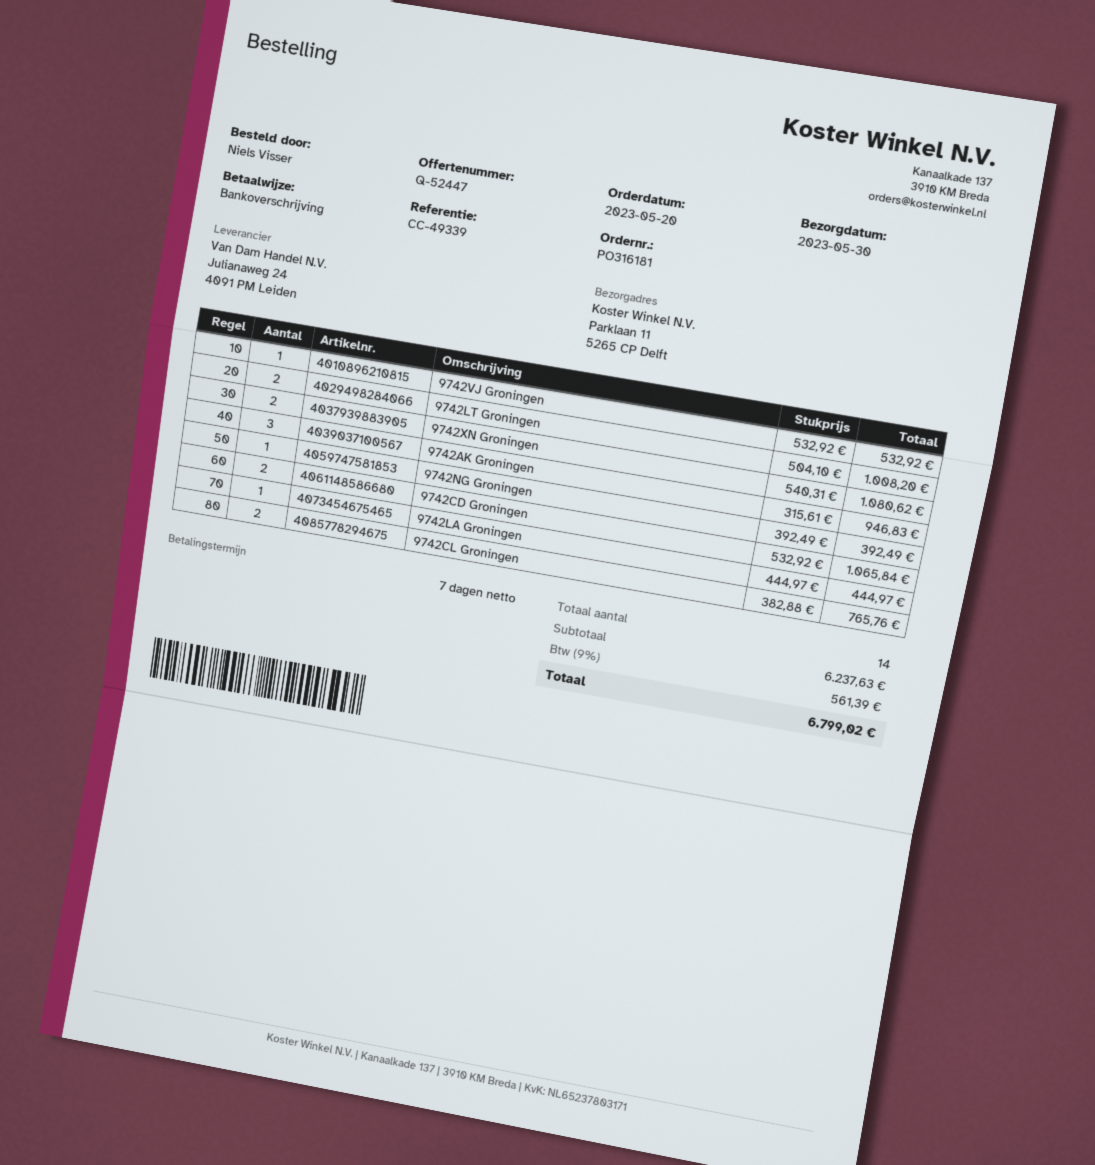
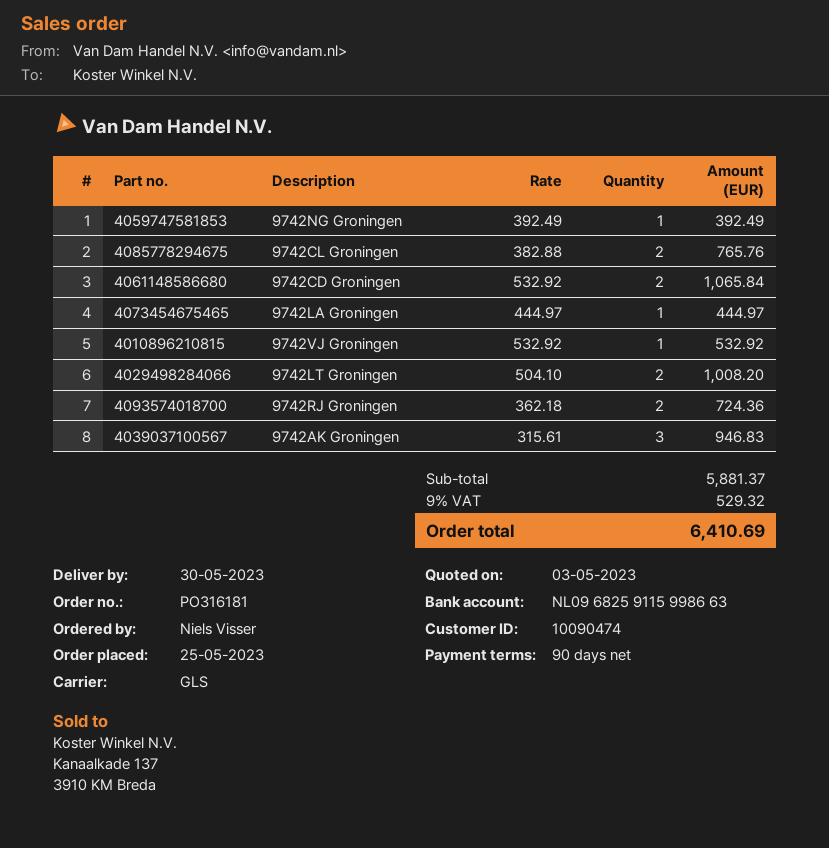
order date: 2023-05-20 -> 2023-05-25
payment terms: 7 days -> 90 days
9742XN Groningen: 2 x 540.31 = 1080.62 -> none
9742RJ Groningen: none -> 2 x 362.18 = 724.36
subtotal: 6237.63 -> 5881.37
tax: 9% = 561.39 -> 9% = 529.32
total: 6799.02 -> 6410.69

